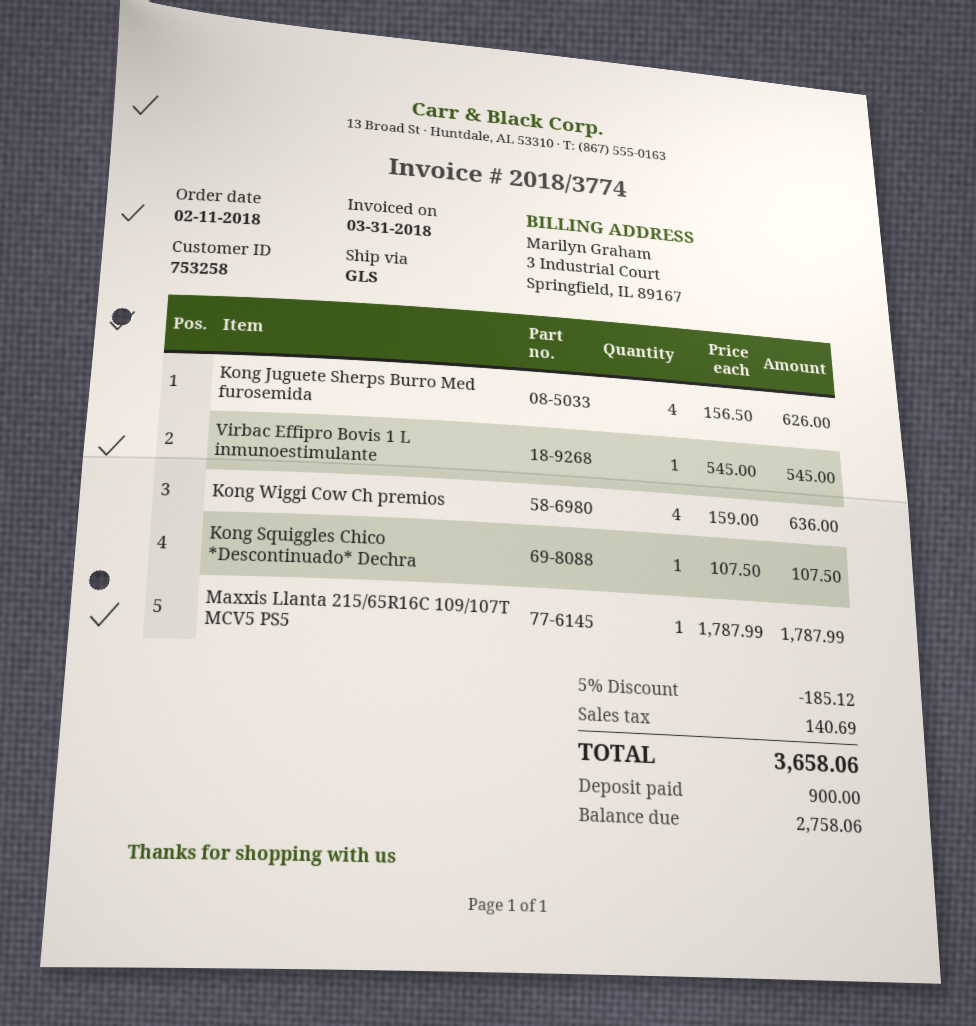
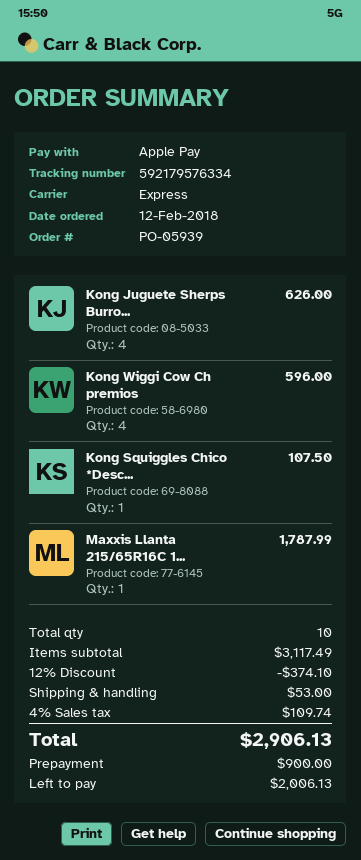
order date: 2018-02-11 -> 2018-02-12
shipping method: GLS -> express
Virbac Effipro Bovis 1 L inmunoestimulante: 1 for 545.00 -> none
Kong Wiggi Cow Ch premios: 4 for 636.00 -> 4 for 596.00
discount: 5% = 185.12 -> 12% = 374.10
shipping: none -> 53.00
tax: 140.69 -> 109.74
total: 3658.06 -> 2906.13
balance: 2758.06 -> 2006.13

